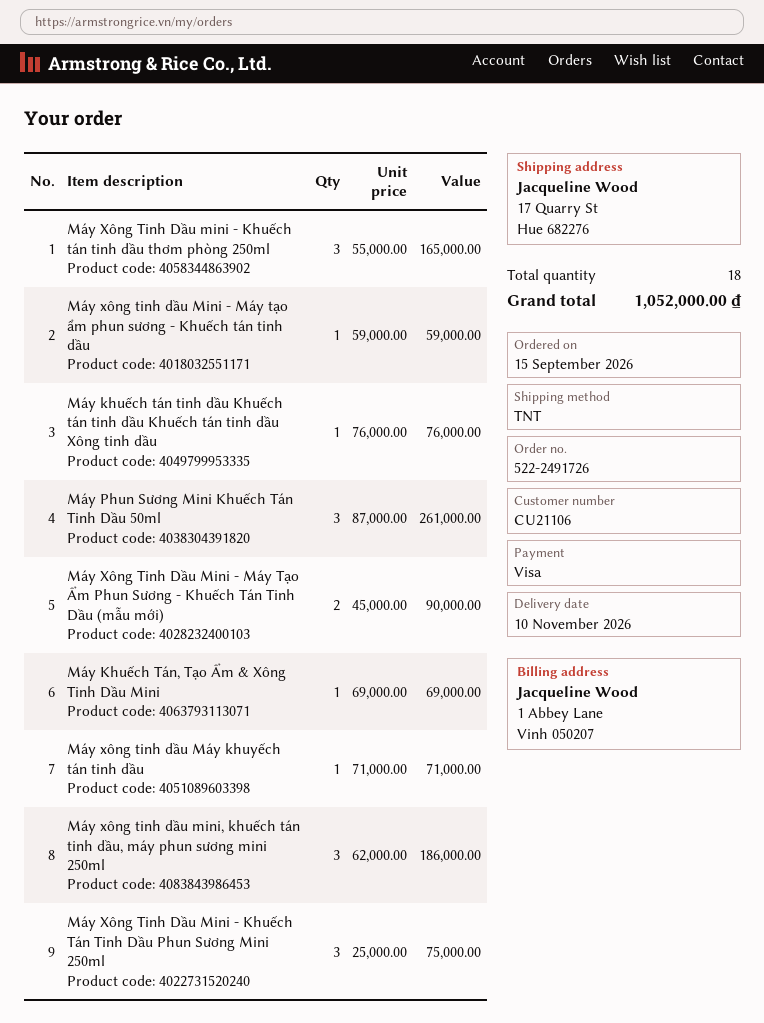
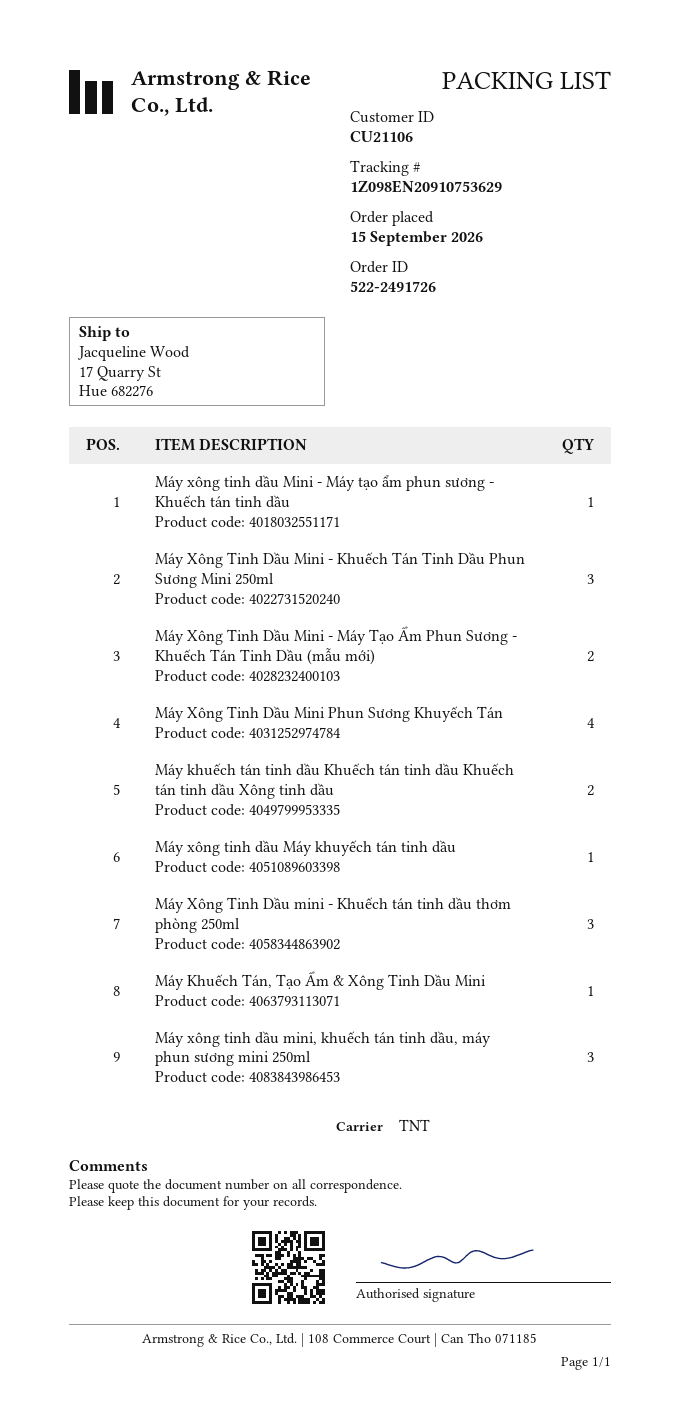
Máy khuếch tán tinh dầu Khuếch tán tinh dầu Khuếch tán tinh dầu Xông tinh dầu: 1 -> 2
Máy Phun Sương Mini Khuếch Tán Tinh Dầu 50ml: 3 -> none
Máy Xông Tinh Dầu Mini Phun Sương Khuyếch Tán: none -> 4

